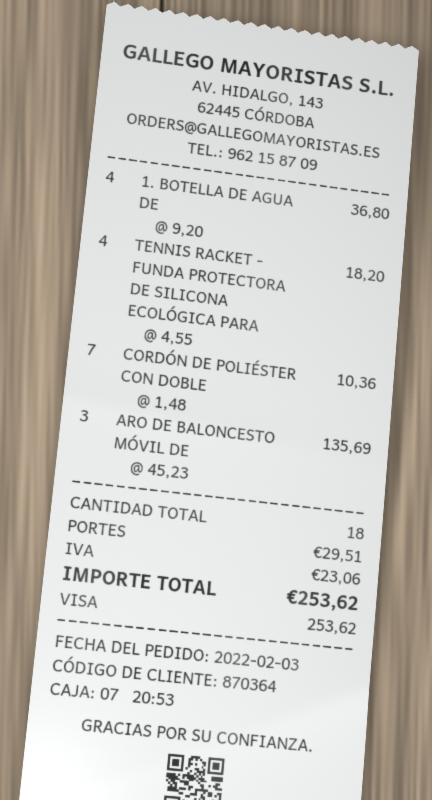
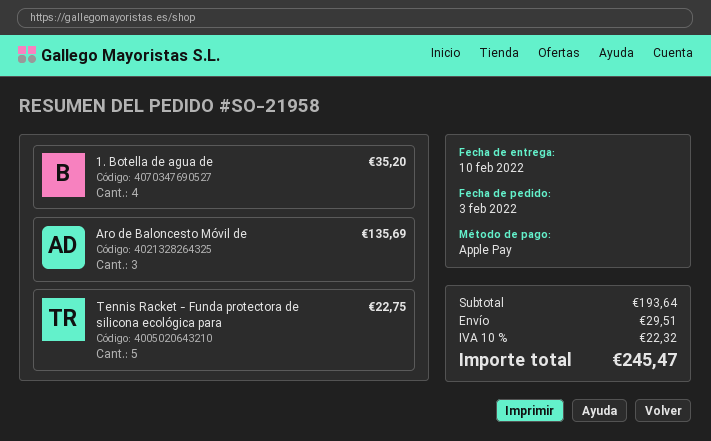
payment method: Visa -> Apple Pay
1. BOTELLA DE AGUA DE: 4 for 36.80 -> 4 for 35.20
TENNIS RACKET - FUNDA PROTECTORA DE SILICONA ECOLÓGICA PARA: 4 for 18.20 -> 5 for 22.75
CORDÓN DE POLIÉSTER CON DOBLE: 7 for 10.36 -> none
tax: 23.06 -> 22.32
total: 253.62 -> 245.47

